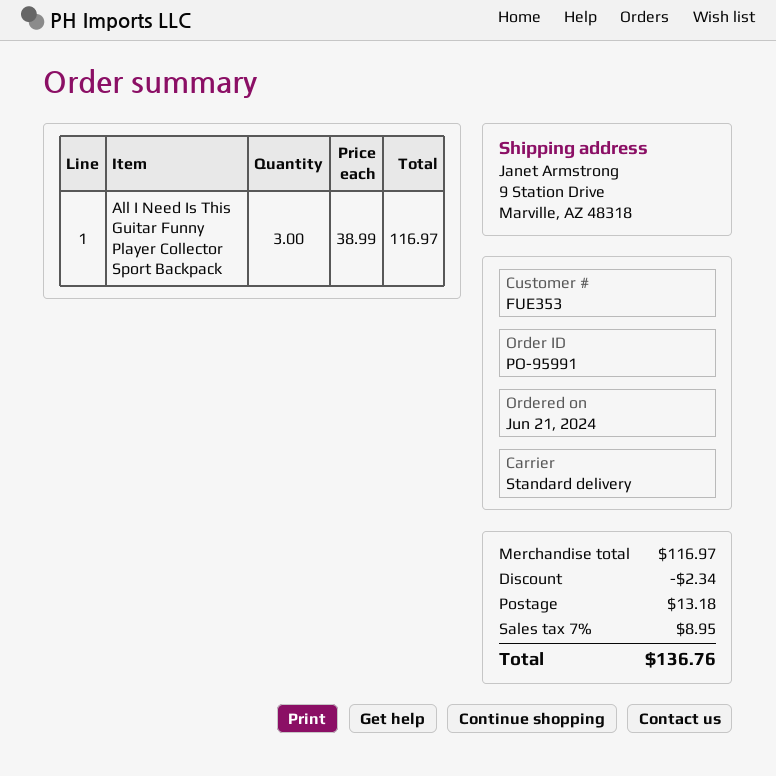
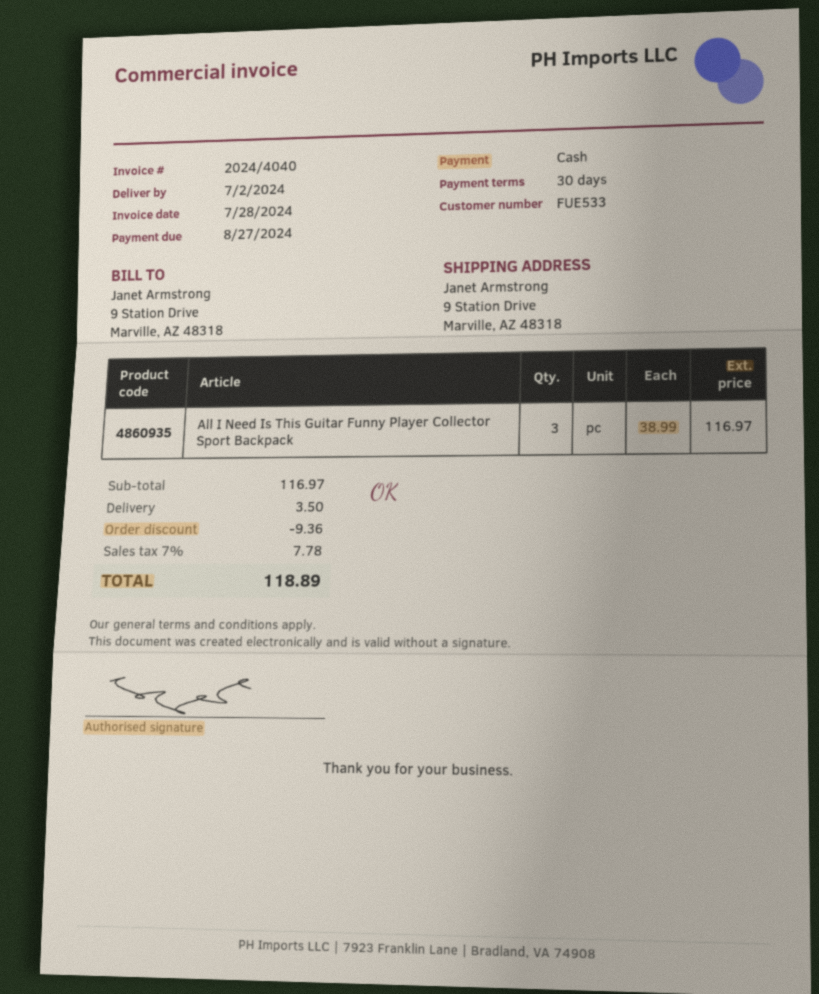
customer number: FUE353 -> FUE533
discount: 2.34 -> 9.36
shipping: 13.18 -> 3.50
tax: 7% = 8.95 -> 7% = 7.78
total: 136.76 -> 118.89

